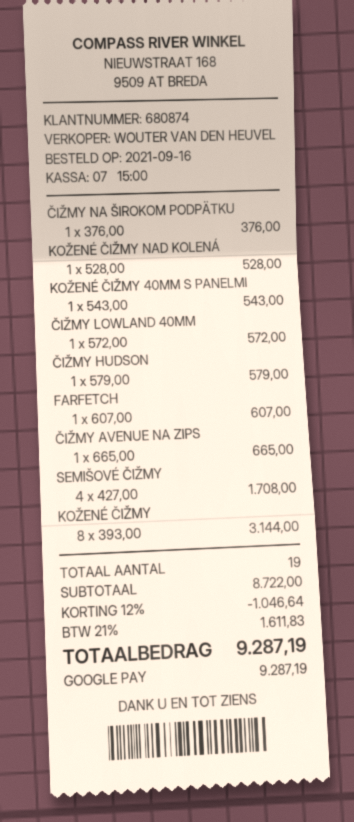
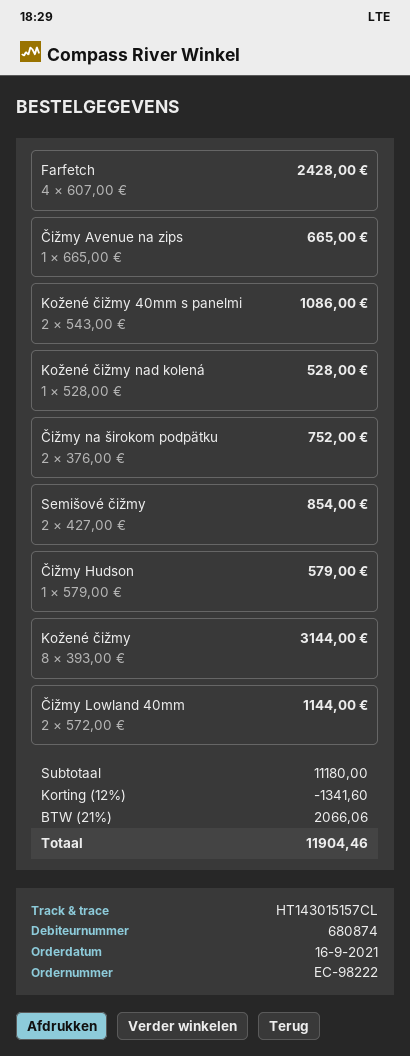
ČIŽMY NA ŠIROKOM PODPÄTKU: 1 x 376.00 = 376.00 -> 2 x 376.00 = 752.00
KOŽENÉ ČIŽMY 40MM S PANELMI: 1 x 543.00 = 543.00 -> 2 x 543.00 = 1086.00
ČIŽMY LOWLAND 40MM: 1 x 572.00 = 572.00 -> 2 x 572.00 = 1144.00
FARFETCH: 1 x 607.00 = 607.00 -> 4 x 607.00 = 2428.00
SEMIŠOVÉ ČIŽMY: 4 x 427.00 = 1708.00 -> 2 x 427.00 = 854.00
subtotal: 8722.00 -> 11180.00
discount: 12% = 1046.64 -> 12% = 1341.60
tax: 21% = 1611.83 -> 21% = 2066.06
total: 9287.19 -> 11904.46

